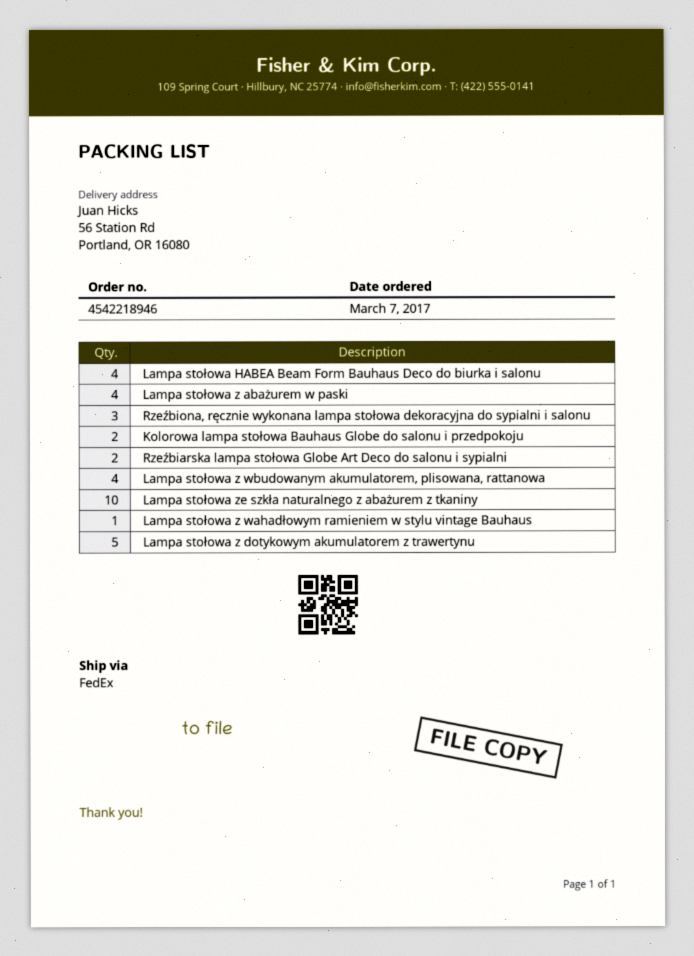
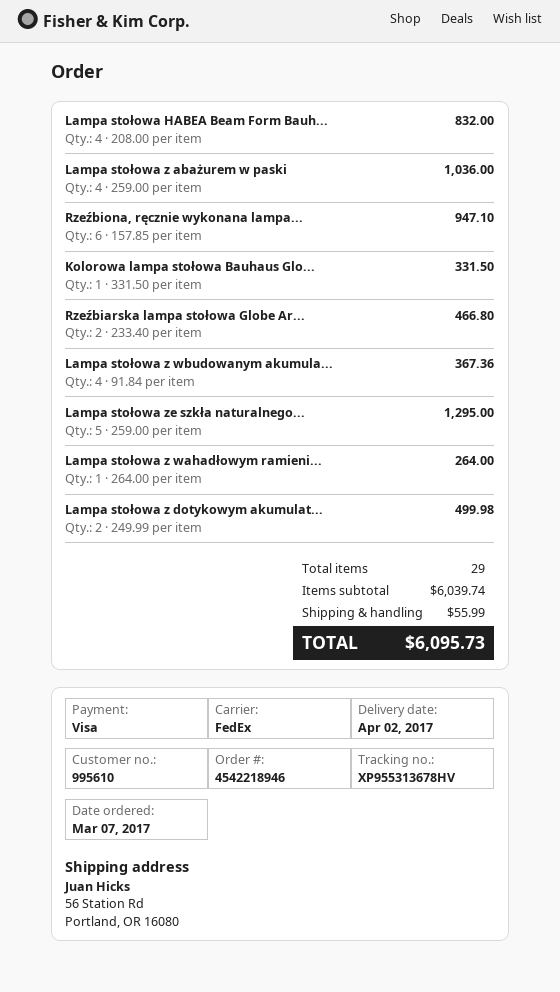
Rzeźbiona, ręcznie wykonana lampa stołowa dekoracyjna do sypialni i salonu: 3 -> 6
Kolorowa lampa stołowa Bauhaus Globe do salonu i przedpokoju: 2 -> 1
Lampa stołowa ze szkła naturalnego z abażurem z tkaniny: 10 -> 5
Lampa stołowa z dotykowym akumulatorem z trawertynu: 5 -> 2

